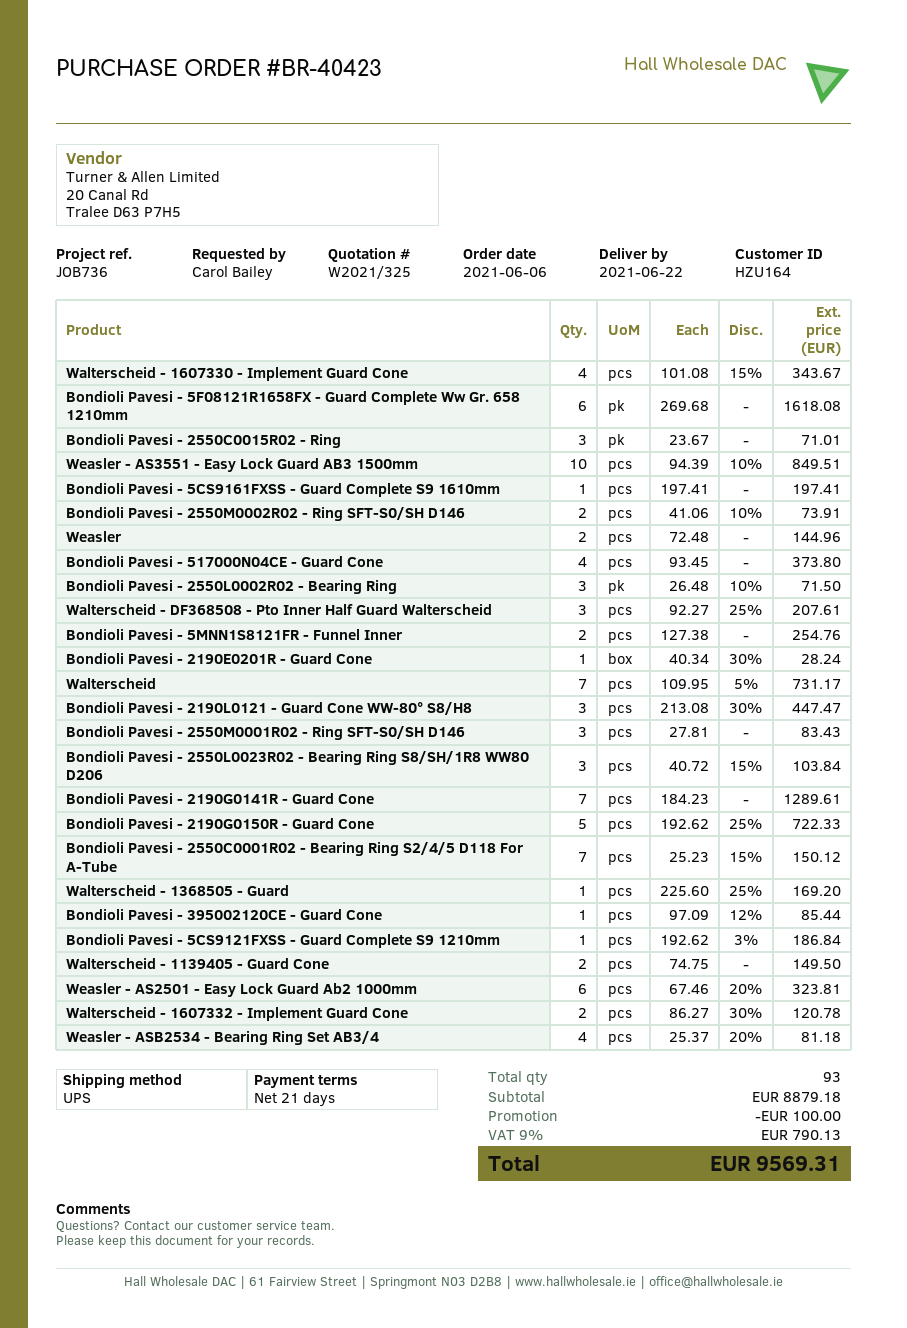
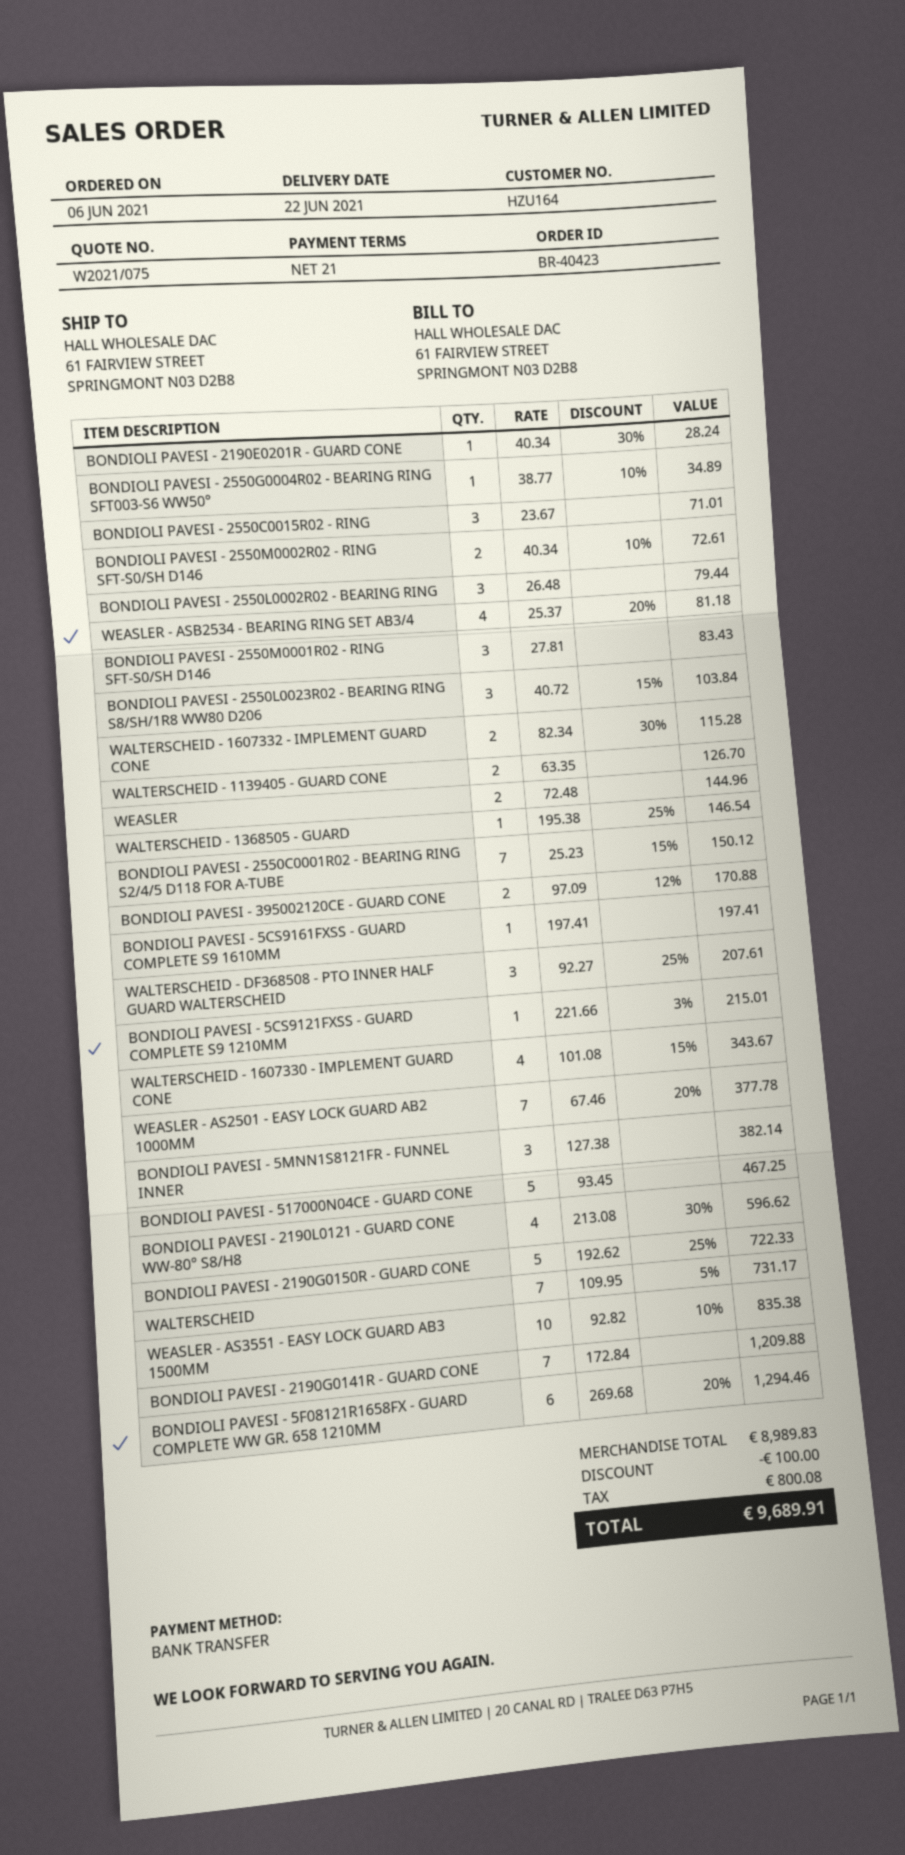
quote number: W2021/325 -> W2021/075
Bondioli Pavesi - 5F08121R1658FX - Guard Complete Ww Gr. 658 1210mm: 6 x 269.68 = 1618.08 -> 6 x 269.68 - 20% = 1294.46
Weasler - AS3551 - Easy Lock Guard AB3 1500mm: 10 x 94.39 - 10% = 849.51 -> 10 x 92.82 - 10% = 835.38
Bondioli Pavesi - 2550M0002R02 - Ring SFT-S0/SH D146: 2 x 41.06 - 10% = 73.91 -> 2 x 40.34 - 10% = 72.61
Bondioli Pavesi - 517000N04CE - Guard Cone: 4 x 93.45 = 373.80 -> 5 x 93.45 = 467.25
Bondioli Pavesi - 2550L0002R02 - Bearing Ring: 3 x 26.48 - 10% = 71.50 -> 3 x 26.48 = 79.44
Bondioli Pavesi - 5MNN1S8121FR - Funnel Inner: 2 x 127.38 = 254.76 -> 3 x 127.38 = 382.14
Bondioli Pavesi - 2190L0121 - Guard Cone WW-80° S8/H8: 3 x 213.08 - 30% = 447.47 -> 4 x 213.08 - 30% = 596.62
Bondioli Pavesi - 2190G0141R - Guard Cone: 7 x 184.23 = 1289.61 -> 7 x 172.84 = 1209.88
Walterscheid - 1368505 - Guard: 1 x 225.60 - 25% = 169.20 -> 1 x 195.38 - 25% = 146.54
Bondioli Pavesi - 395002120CE - Guard Cone: 1 x 97.09 - 12% = 85.44 -> 2 x 97.09 - 12% = 170.88
Bondioli Pavesi - 5CS9121FXSS - Guard Complete S9 1210mm: 1 x 192.62 - 3% = 186.84 -> 1 x 221.66 - 3% = 215.01
Walterscheid - 1139405 - Guard Cone: 2 x 74.75 = 149.50 -> 2 x 63.35 = 126.70
Weasler - AS2501 - Easy Lock Guard Ab2 1000mm: 6 x 67.46 - 20% = 323.81 -> 7 x 67.46 - 20% = 377.78
Walterscheid - 1607332 - Implement Guard Cone: 2 x 86.27 - 30% = 120.78 -> 2 x 82.34 - 30% = 115.28
BONDIOLI PAVESI - 2550G0004R02 - BEARING RING SFT003-S6 WW50°: none -> 1 x 38.77 - 10% = 34.89
subtotal: 8879.18 -> 8989.83
tax: 790.13 -> 800.08
total: 9569.31 -> 9689.91

